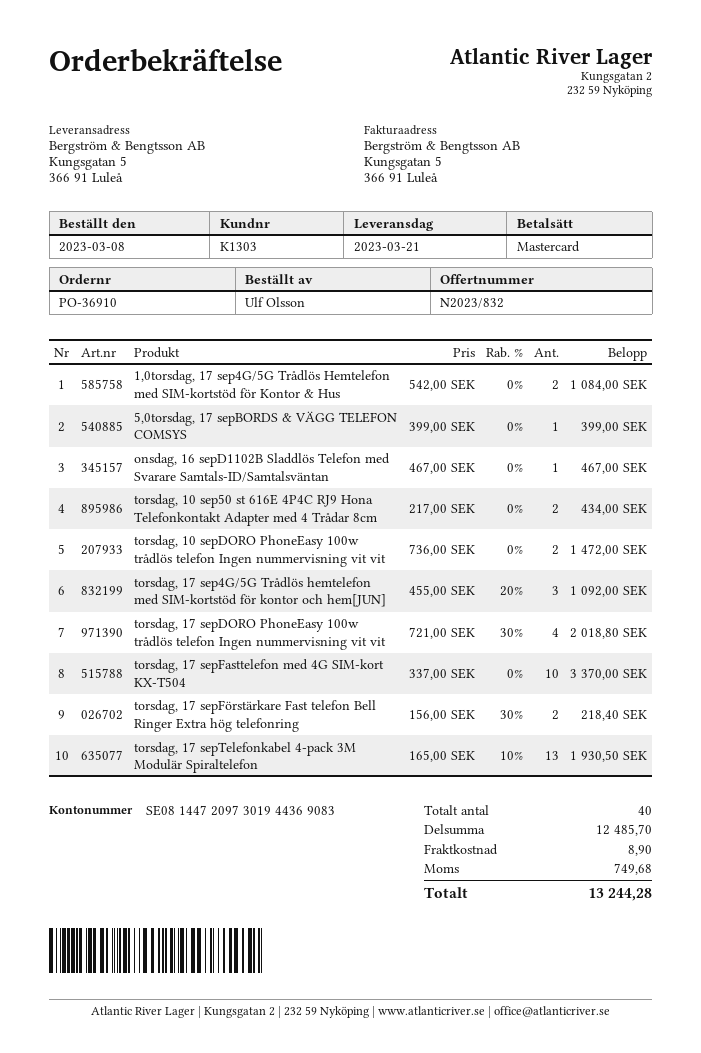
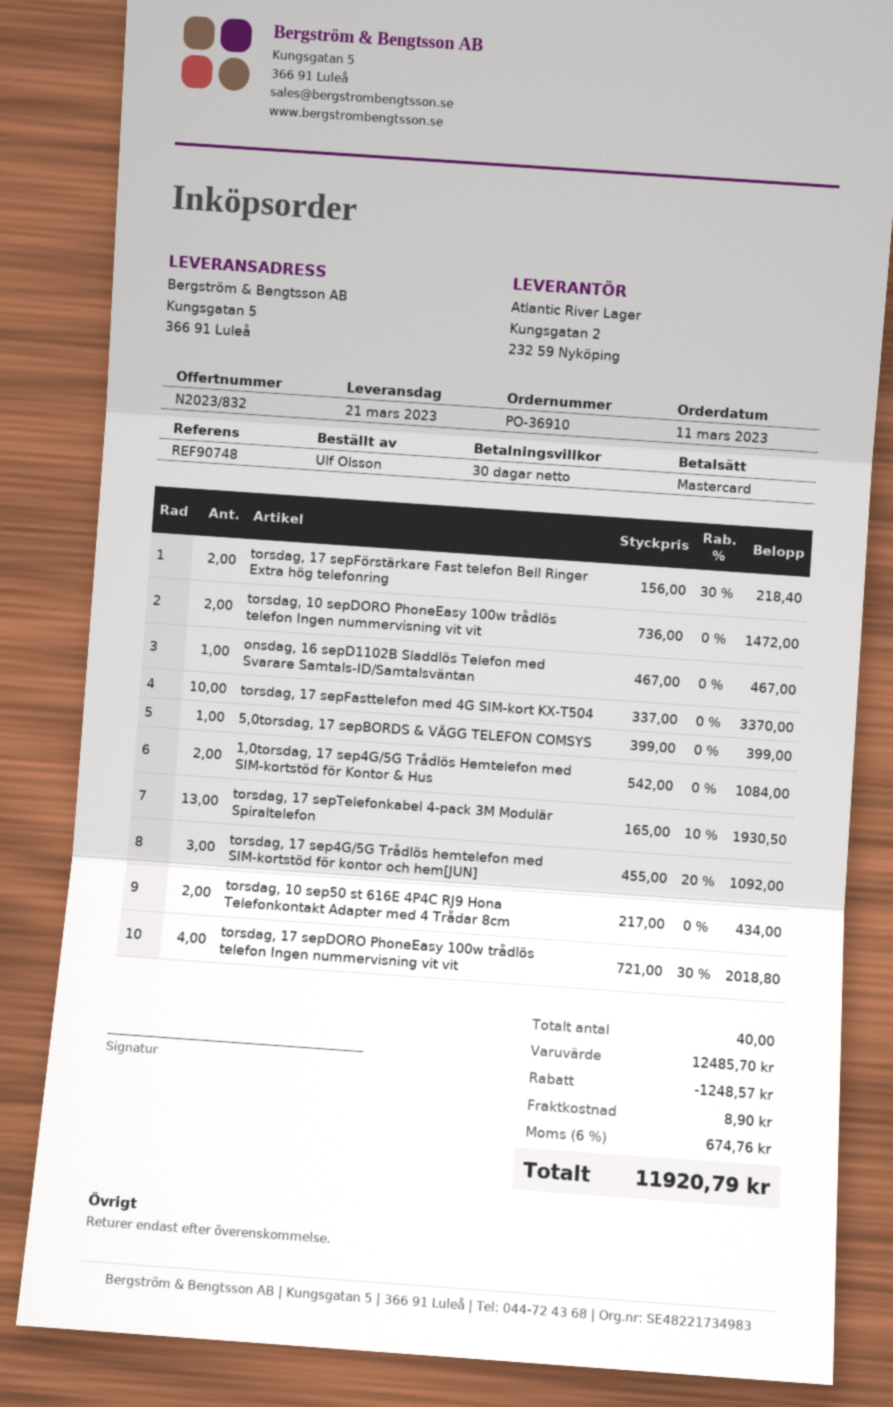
order date: 2023-03-08 -> 2023-03-11
discount: none -> 1248.57
tax: 749.68 -> 674.76
total: 13244.28 -> 11920.79

